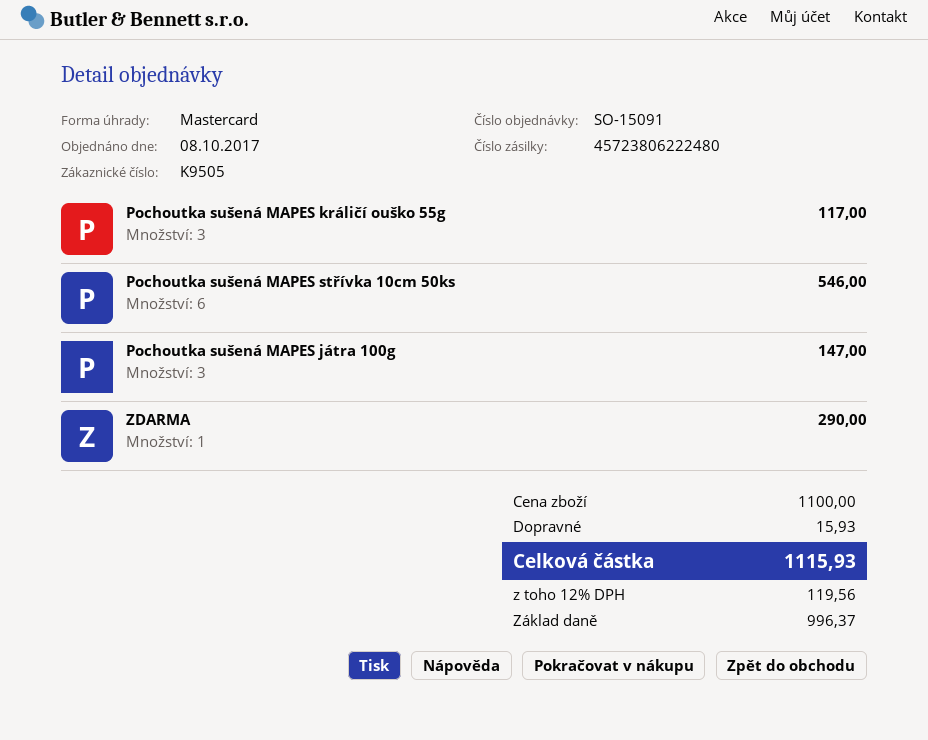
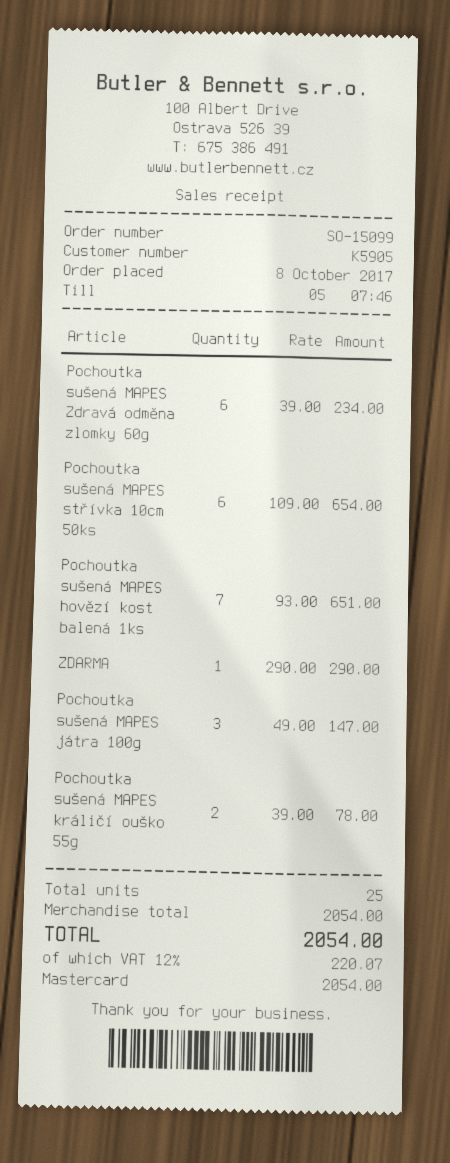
order number: SO-15091 -> SO-15099
customer number: K9505 -> K5905
Pochoutka sušená MAPES králičí ouško 55g: 3 for 117.00 -> 2 for 78.00
Pochoutka sušená MAPES střívka 10cm 50ks: 6 for 546.00 -> 6 for 654.00
Pochoutka sušená MAPES Zdravá odměna zlomky 60g: none -> 6 for 234.00
Pochoutka sušená MAPES hovězí kost balená 1ks: none -> 7 for 651.00
subtotal: 1100.00 -> 2054.00
shipping: 15.93 -> none
tax: 12% = 119.56 -> 12% = 220.07
total: 1115.93 -> 2054.00

